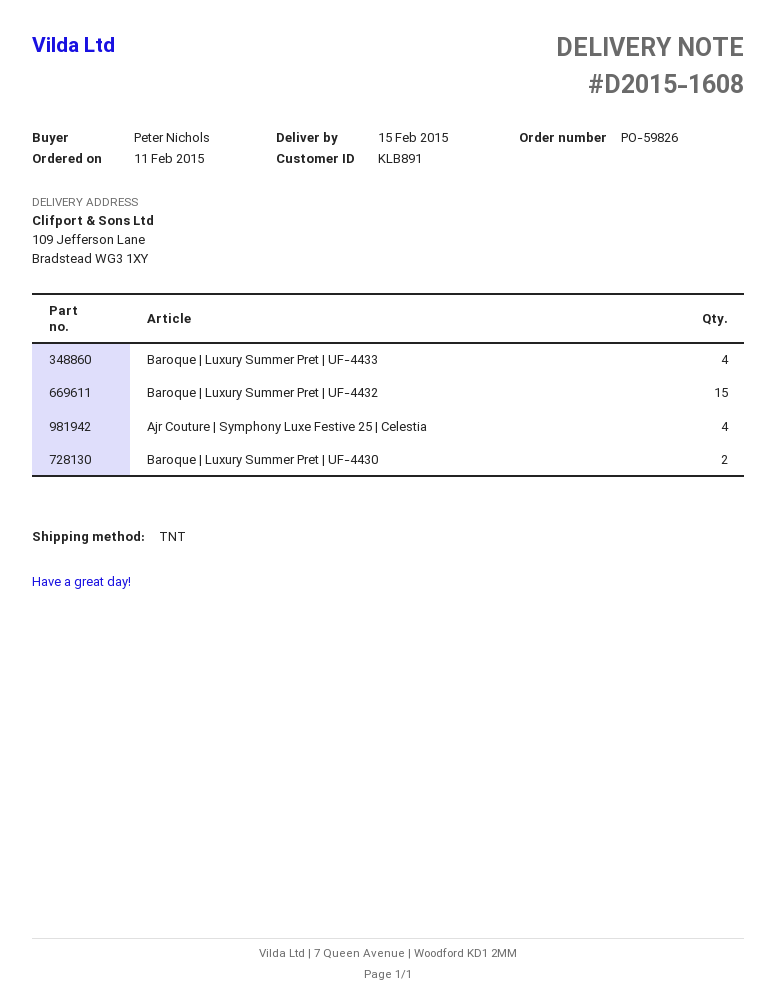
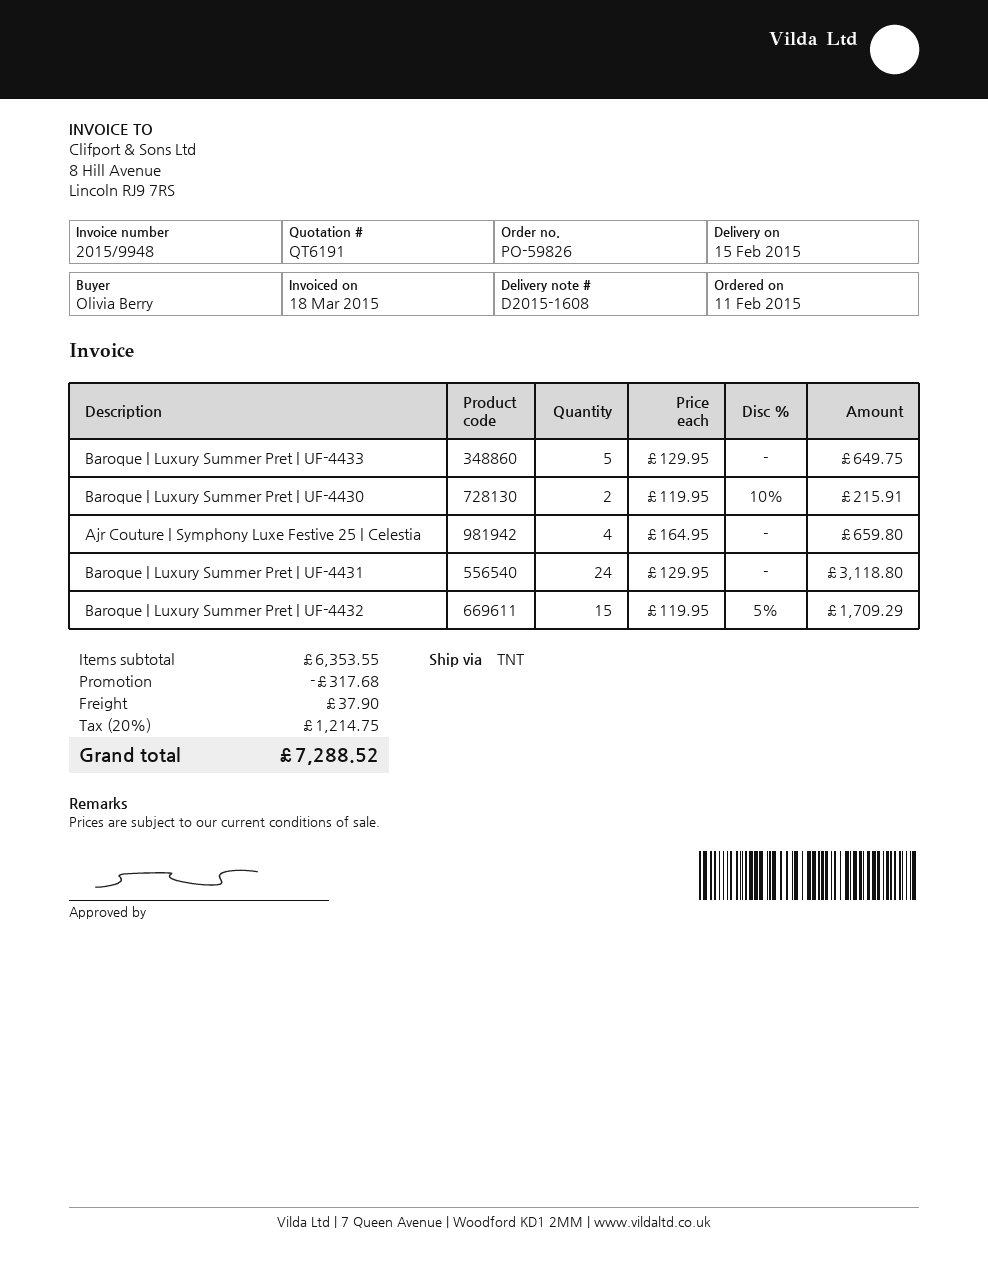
ordered by: Peter Nichols -> Olivia Berry
Baroque | Luxury Summer Pret | UF-4433: 4 -> 5
Baroque | Luxury Summer Pret | UF-4431: none -> 24

